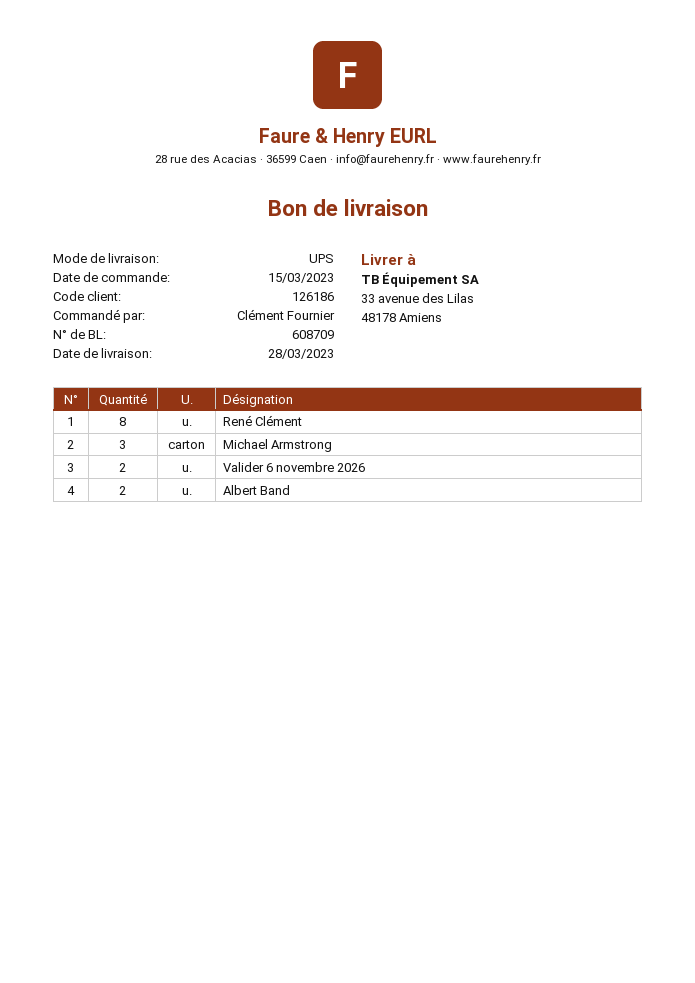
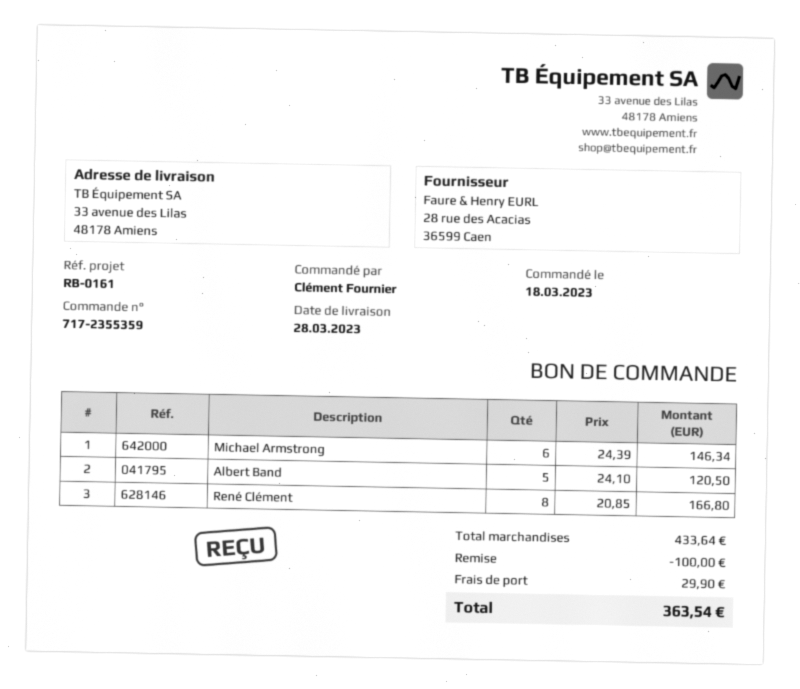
order date: 2023-03-15 -> 2023-03-18
Michael Armstrong: 3 -> 6
Valider 6 novembre 2026: 2 -> none
Albert Band: 2 -> 5

